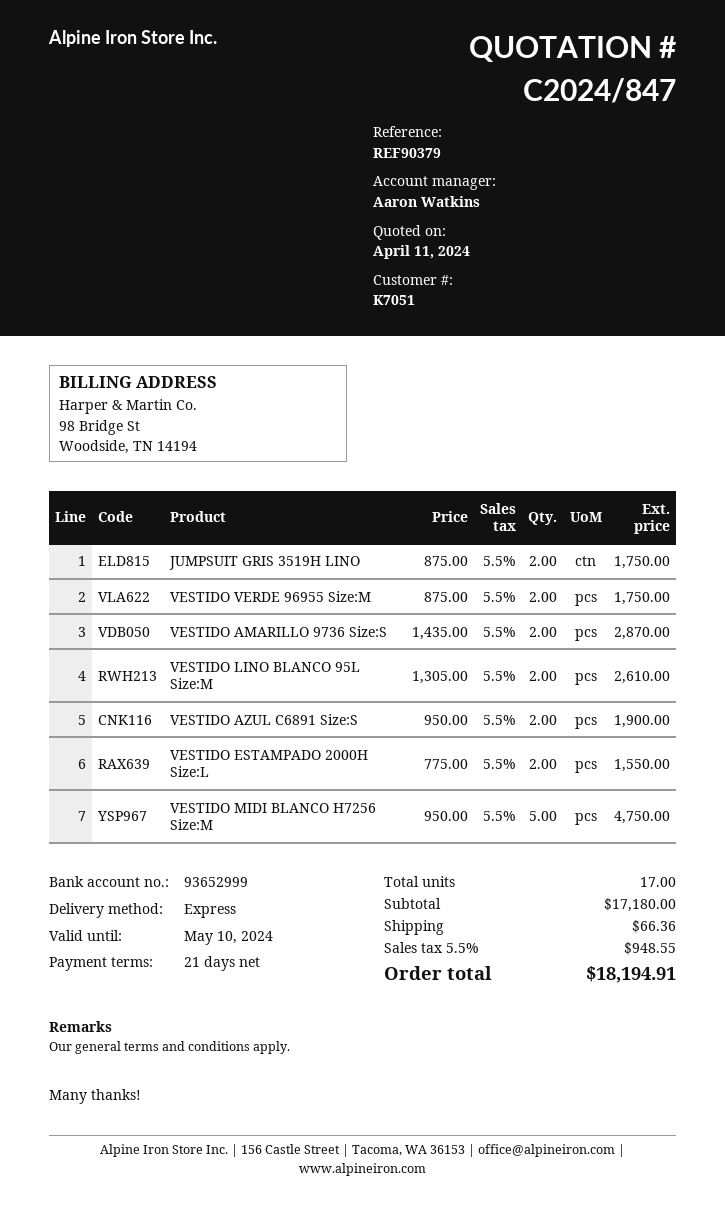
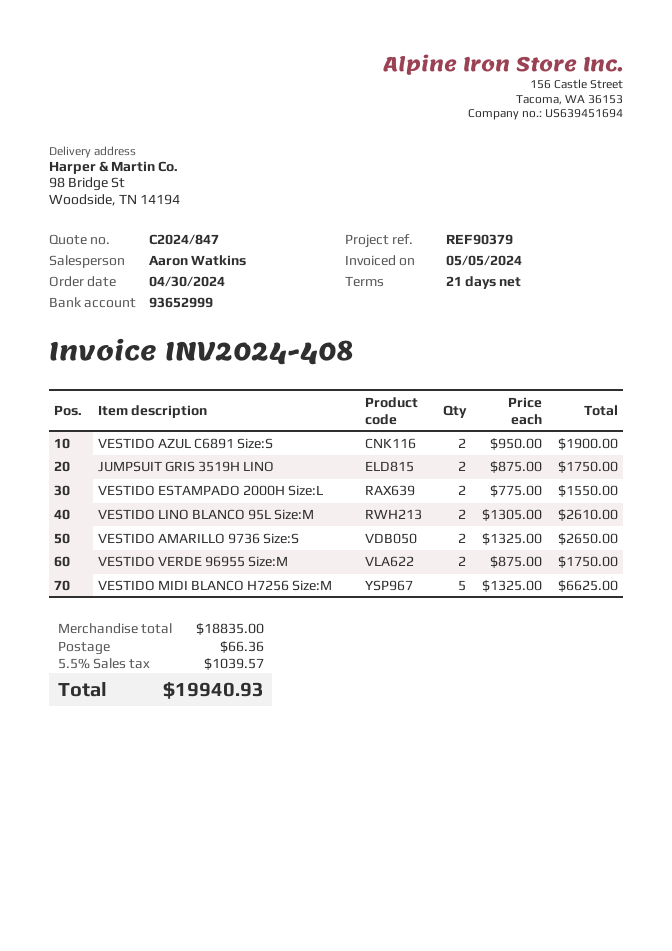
VESTIDO AMARILLO 9736 Size:S: 2 x 1435.00 = 2870.00 -> 2 x 1325.00 = 2650.00
VESTIDO MIDI BLANCO H7256 Size:M: 5 x 950.00 = 4750.00 -> 5 x 1325.00 = 6625.00
subtotal: 17180.00 -> 18835.00
tax: 5.5% = 948.55 -> 5.5% = 1039.57
total: 18194.91 -> 19940.93

